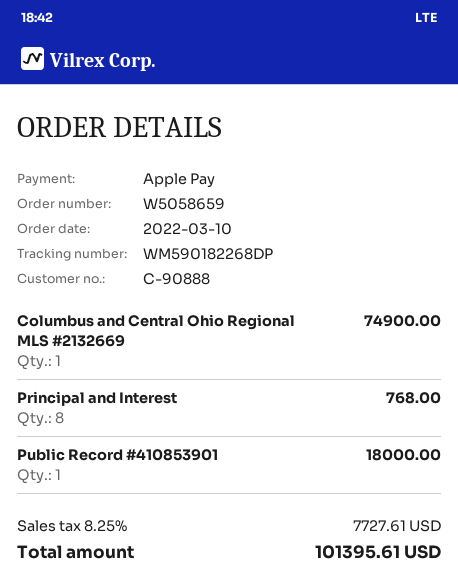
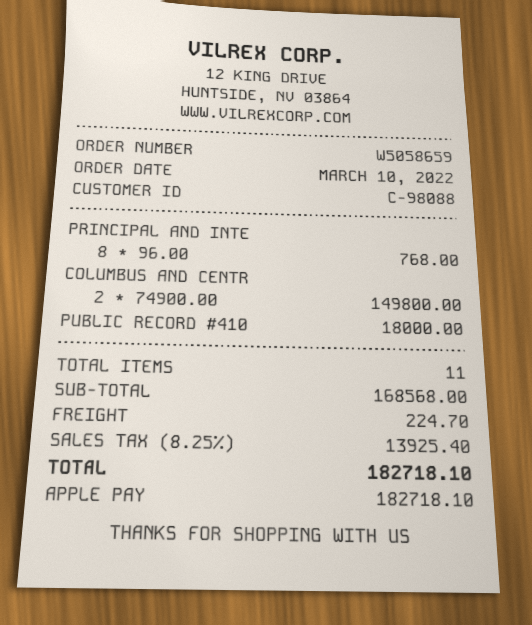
customer number: C-90888 -> C-98088
Columbus and Central Ohio Regional MLS #2132669: 1 for 74900.00 -> 2 for 149800.00
shipping: none -> 224.70
tax: 8.25% = 7727.61 -> 8.25% = 13925.40
total: 101395.61 -> 182718.10

